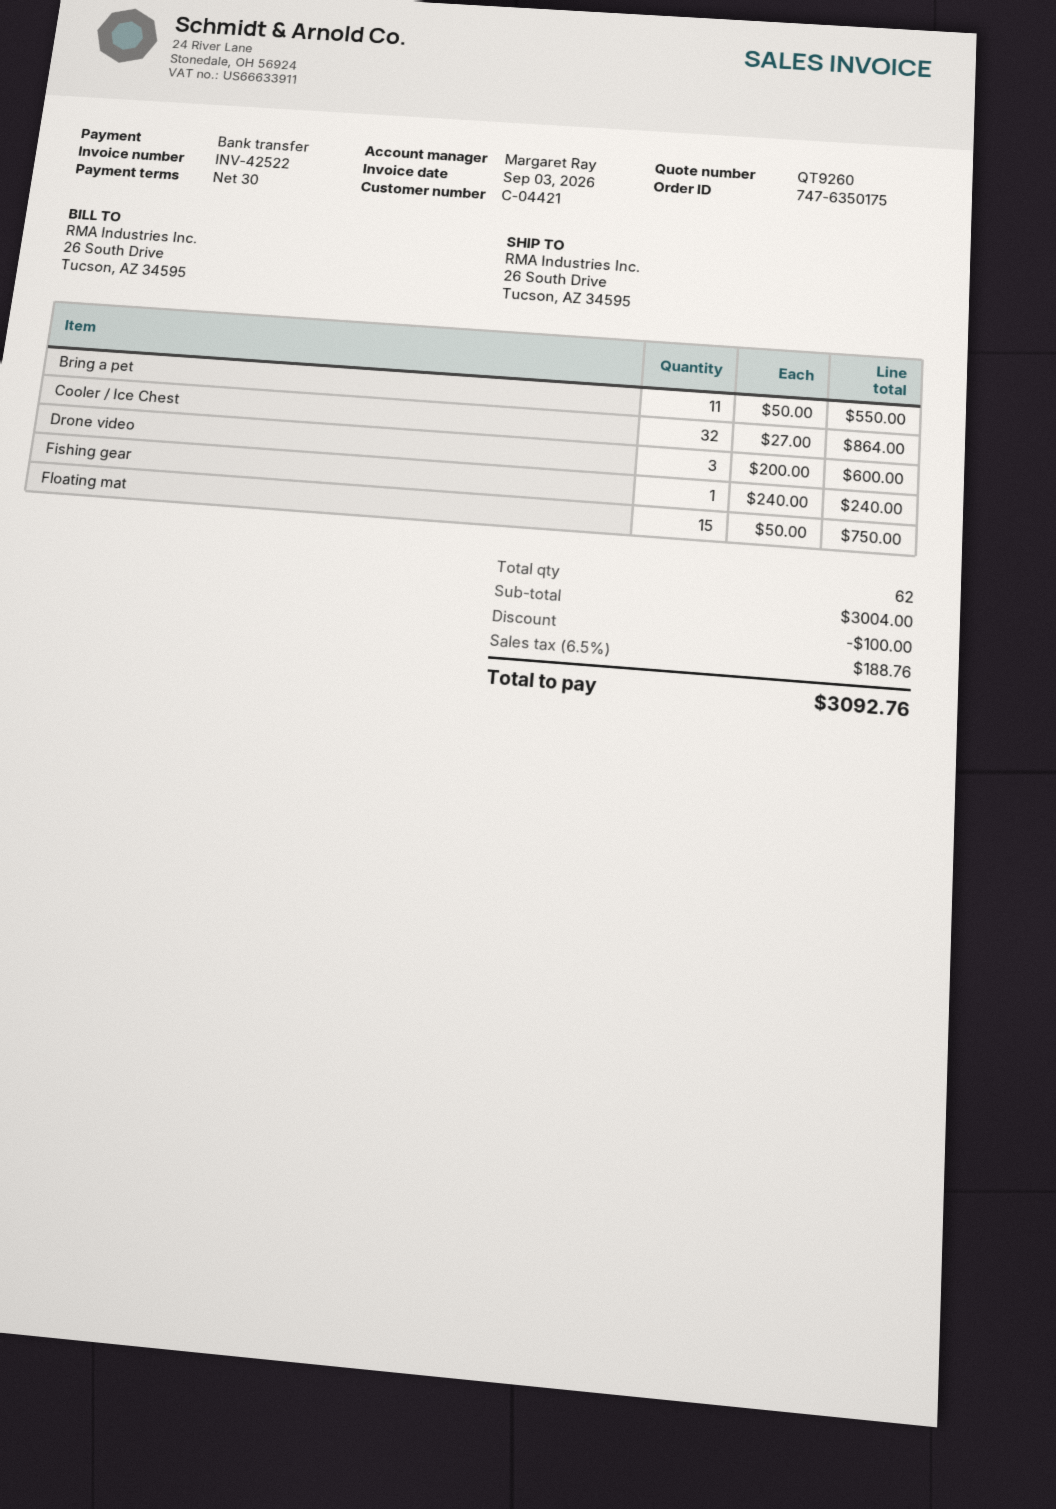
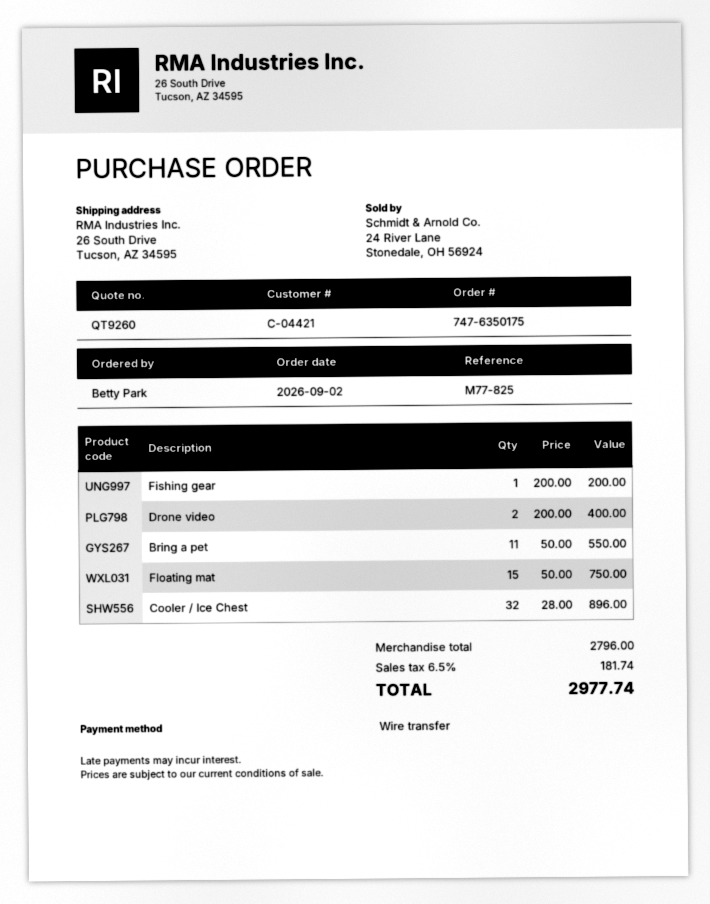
Cooler / Ice Chest: 32 x 27.00 = 864.00 -> 32 x 28.00 = 896.00
Drone video: 3 x 200.00 = 600.00 -> 2 x 200.00 = 400.00
Fishing gear: 1 x 240.00 = 240.00 -> 1 x 200.00 = 200.00
subtotal: 3004.00 -> 2796.00
discount: 100.00 -> none
tax: 6.5% = 188.76 -> 6.5% = 181.74
total: 3092.76 -> 2977.74

